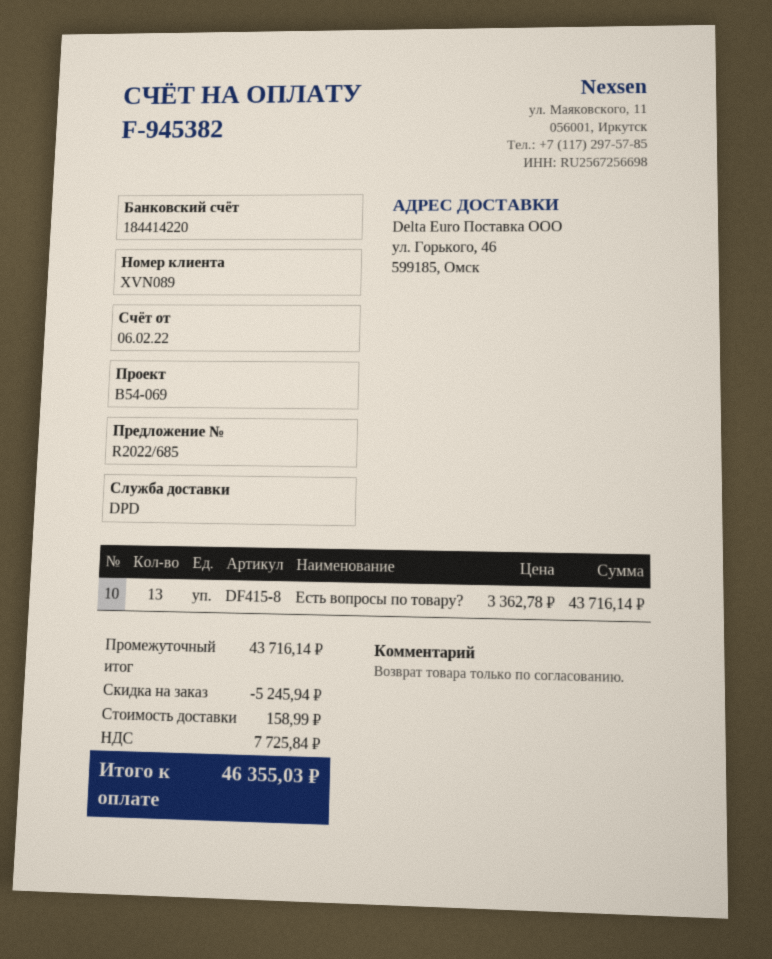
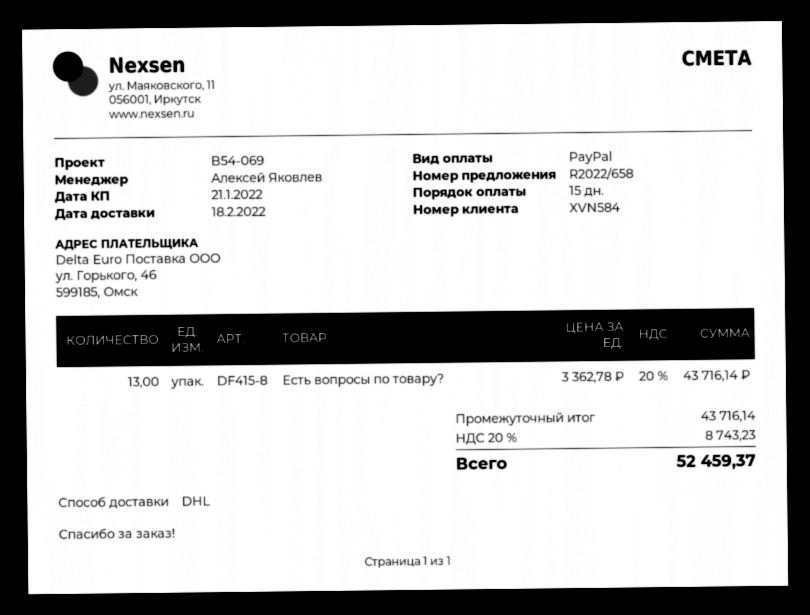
quote number: R2022/685 -> R2022/658
customer number: XVN089 -> XVN584
shipping method: DPD -> DHL
discount: 5245.94 -> none
shipping: 158.99 -> none
tax: 7725.84 -> 8743.23
total: 46355.03 -> 52459.37

